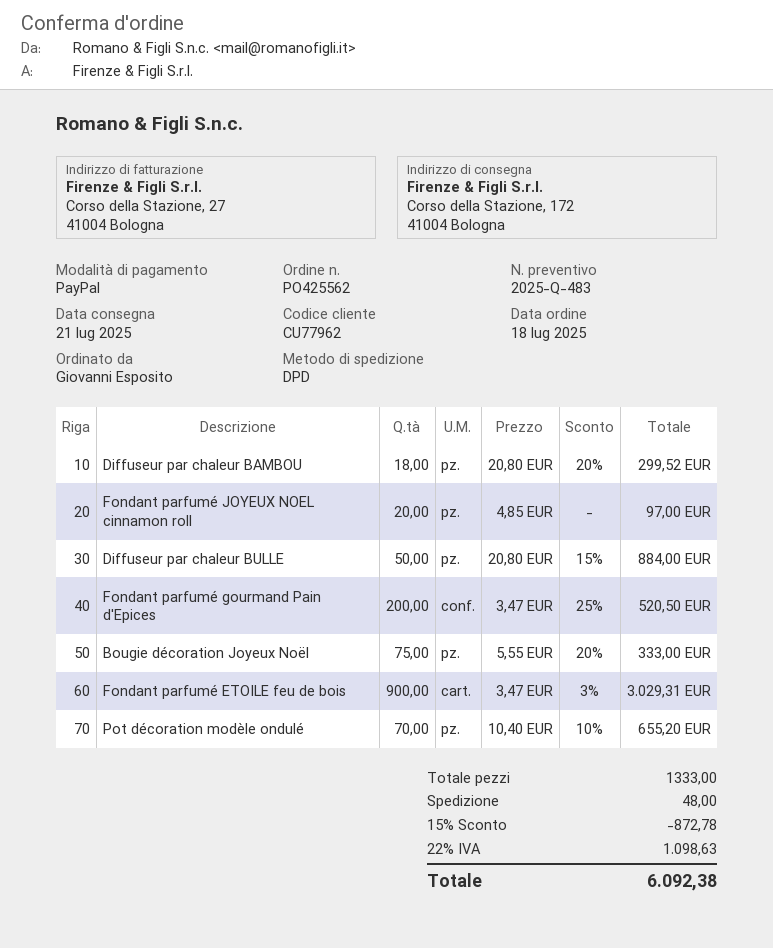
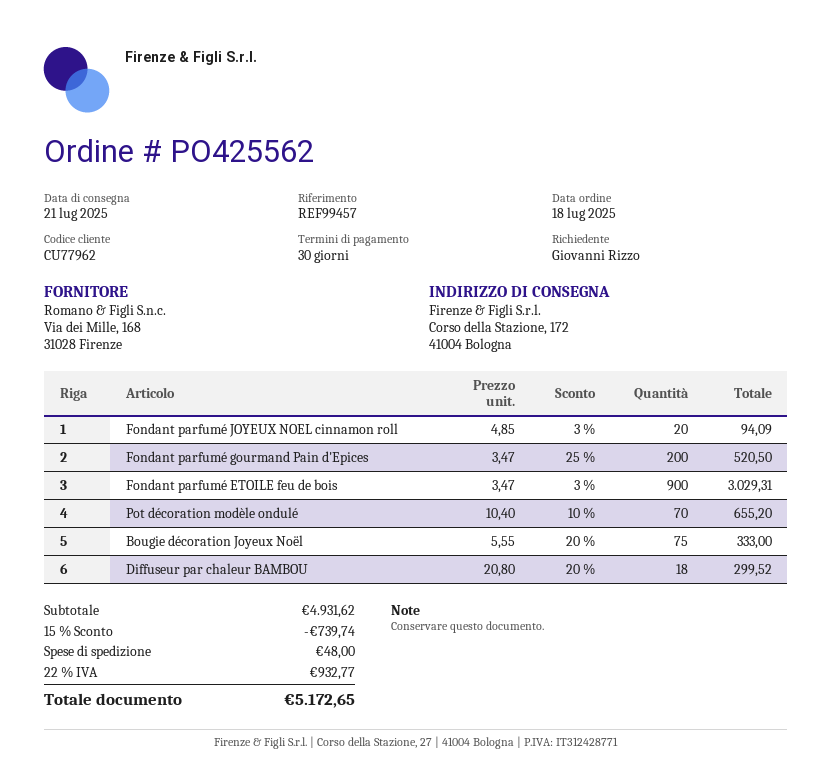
ordered by: Giovanni Esposito -> Giovanni Rizzo
Fondant parfumé JOYEUX NOEL cinnamon roll: 20 x 4.85 = 97.00 -> 20 x 4.85 - 3% = 94.09
Diffuseur par chaleur BULLE: 50 x 20.80 - 15% = 884.00 -> none
discount: 15% = 872.78 -> 15% = 739.74
tax: 22% = 1098.63 -> 22% = 932.77
total: 6092.38 -> 5172.65

